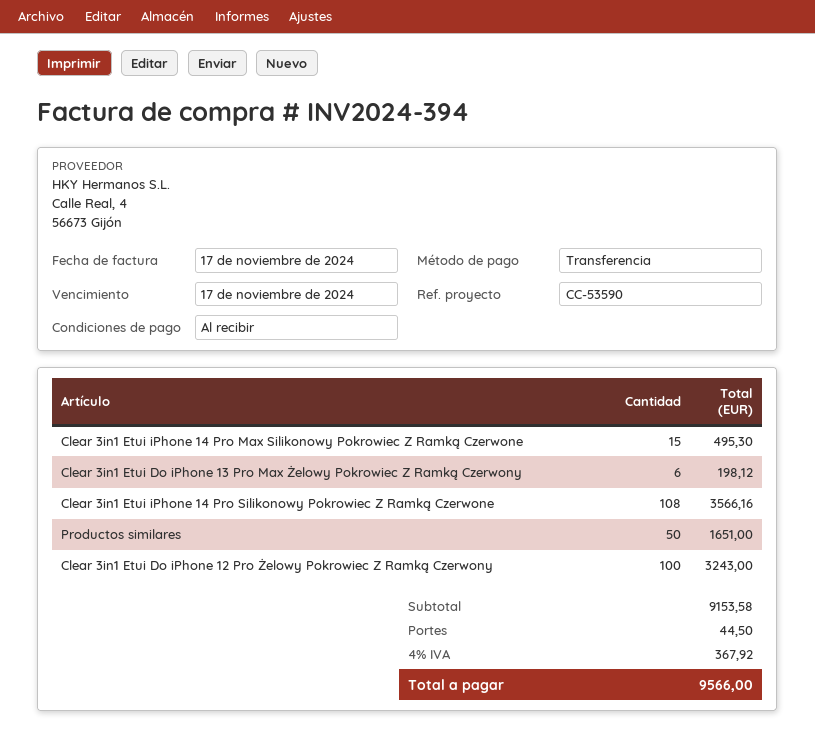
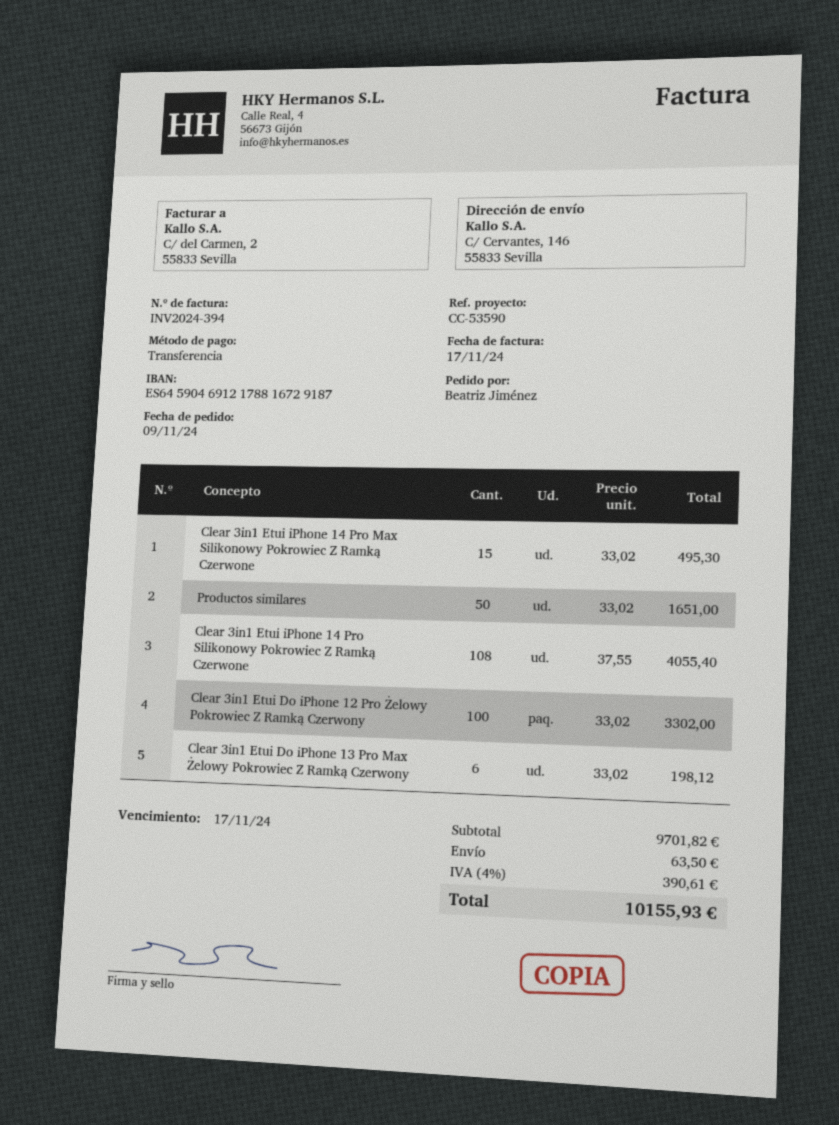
Clear 3in1 Etui iPhone 14 Pro Silikonowy Pokrowiec Z Ramką Czerwone: 108 for 3566.16 -> 108 for 4055.40
Clear 3in1 Etui Do iPhone 12 Pro Żelowy Pokrowiec Z Ramką Czerwony: 100 for 3243.00 -> 100 for 3302.00
subtotal: 9153.58 -> 9701.82
shipping: 44.50 -> 63.50
tax: 4% = 367.92 -> 4% = 390.61
total: 9566.00 -> 10155.93

